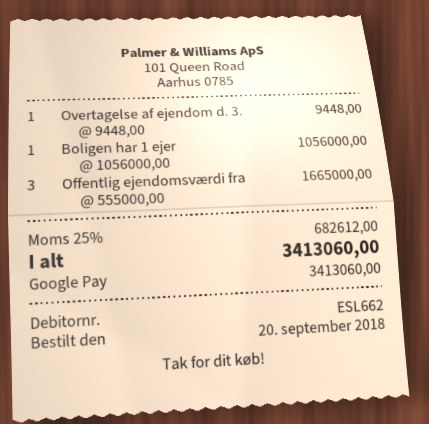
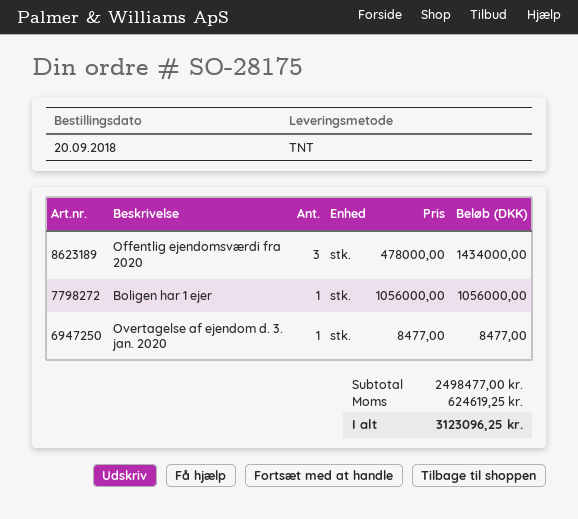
Overtagelse af ejendom d. 3.: 1 x 9448.00 = 9448.00 -> 1 x 8477.00 = 8477.00
Offentlig ejendomsværdi fra: 3 x 555000.00 = 1665000.00 -> 3 x 478000.00 = 1434000.00
tax: 682612.00 -> 624619.25
total: 3413060.00 -> 3123096.25

